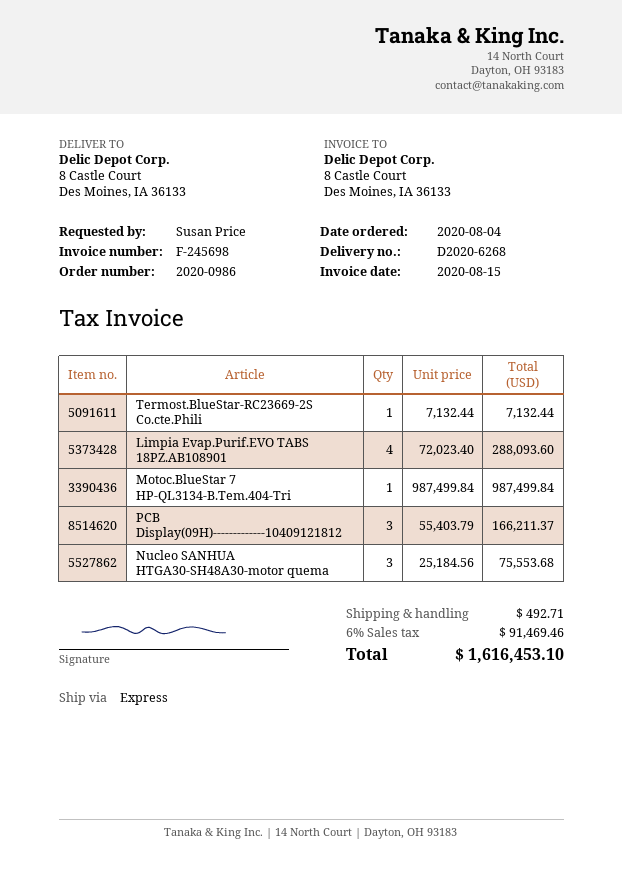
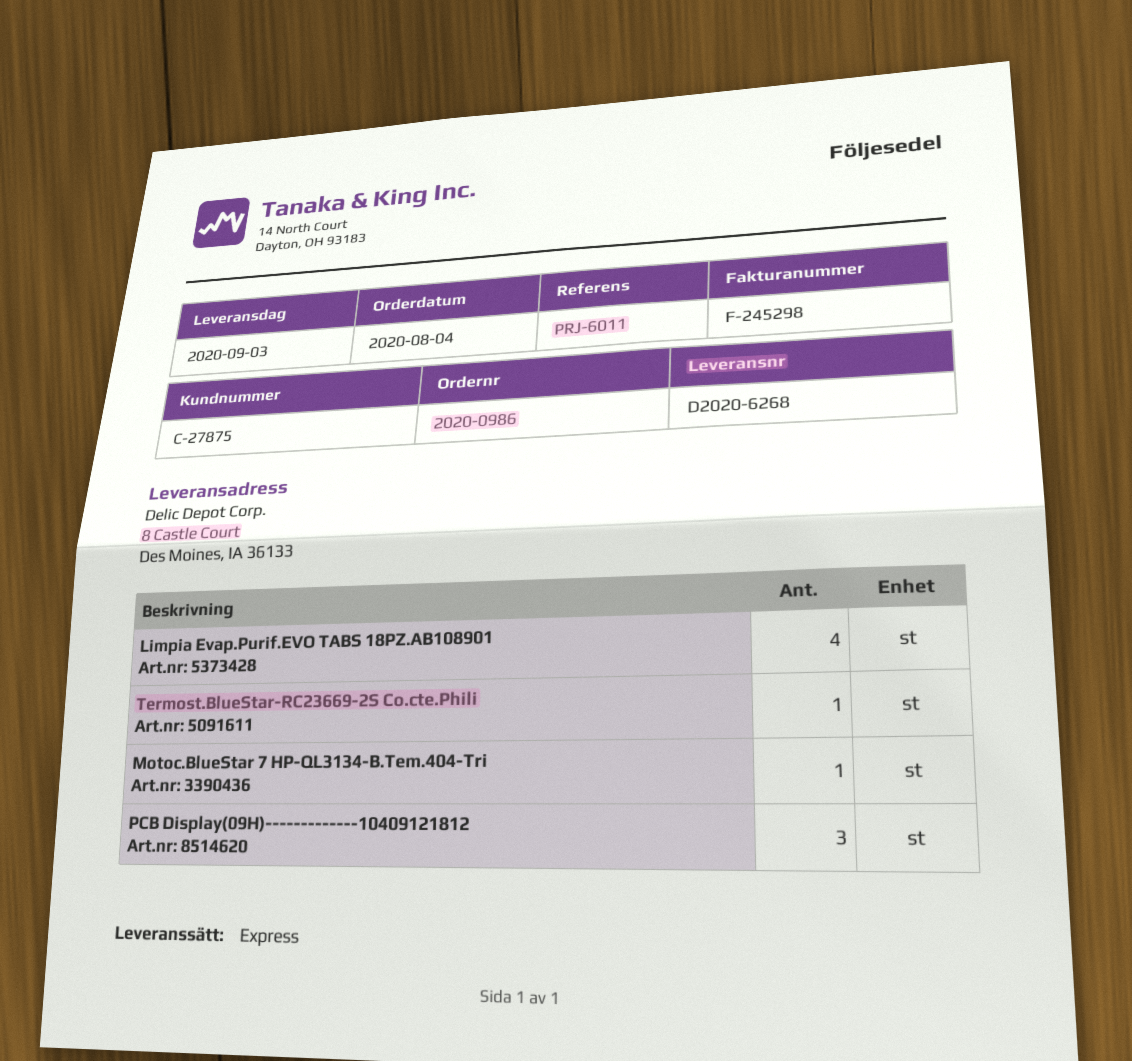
invoice number: F-245698 -> F-245298
Nucleo SANHUA HTGA30-SH48A30-motor quema: 3 -> none

